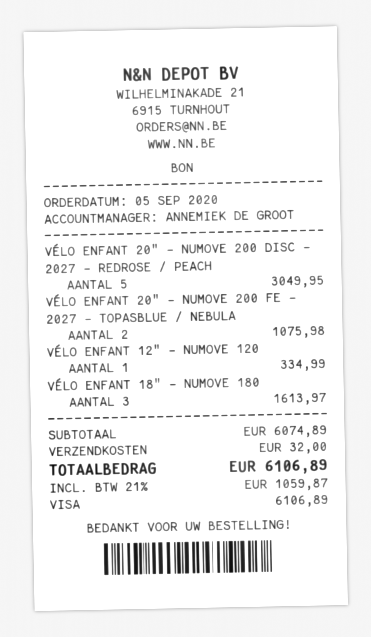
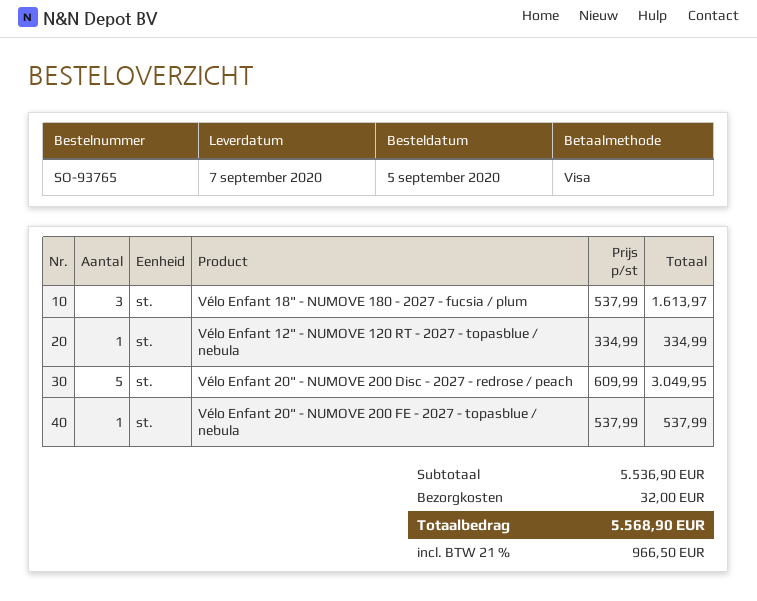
VÉLO ENFANT 20" - NUMOVE 200 FE - 2027 - TOPASBLUE / NEBULA: 2 for 1075.98 -> 1 for 537.99
subtotal: 6074.89 -> 5536.90
tax: 21% = 1059.87 -> 21% = 966.50
total: 6106.89 -> 5568.90

